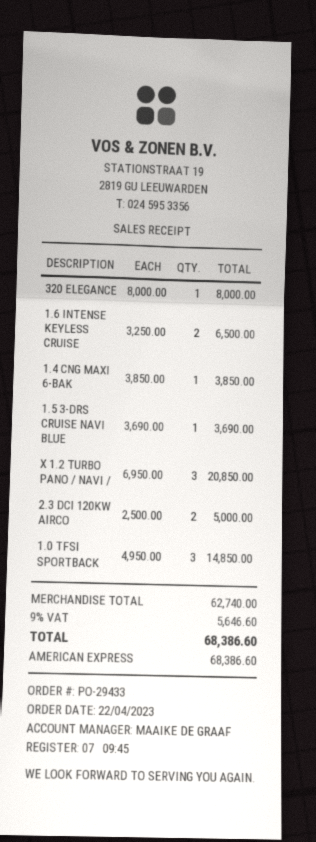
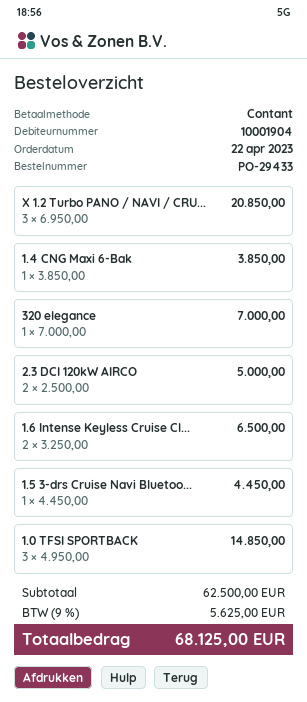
payment method: American Express -> cash
320 ELEGANCE: 1 x 8000.00 = 8000.00 -> 1 x 7000.00 = 7000.00
1.5 3-DRS CRUISE NAVI BLUE: 1 x 3690.00 = 3690.00 -> 1 x 4450.00 = 4450.00
subtotal: 62740.00 -> 62500.00
tax: 9% = 5646.60 -> 9% = 5625.00
total: 68386.60 -> 68125.00

